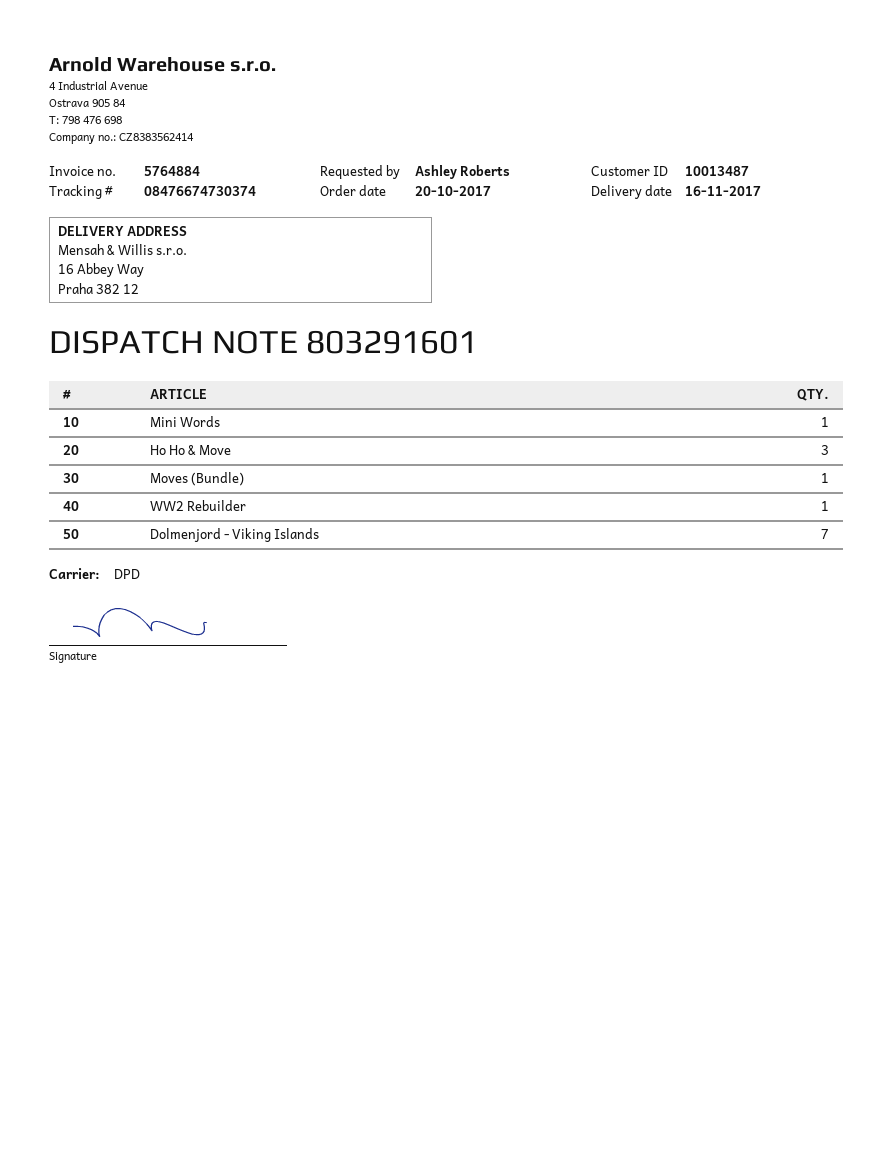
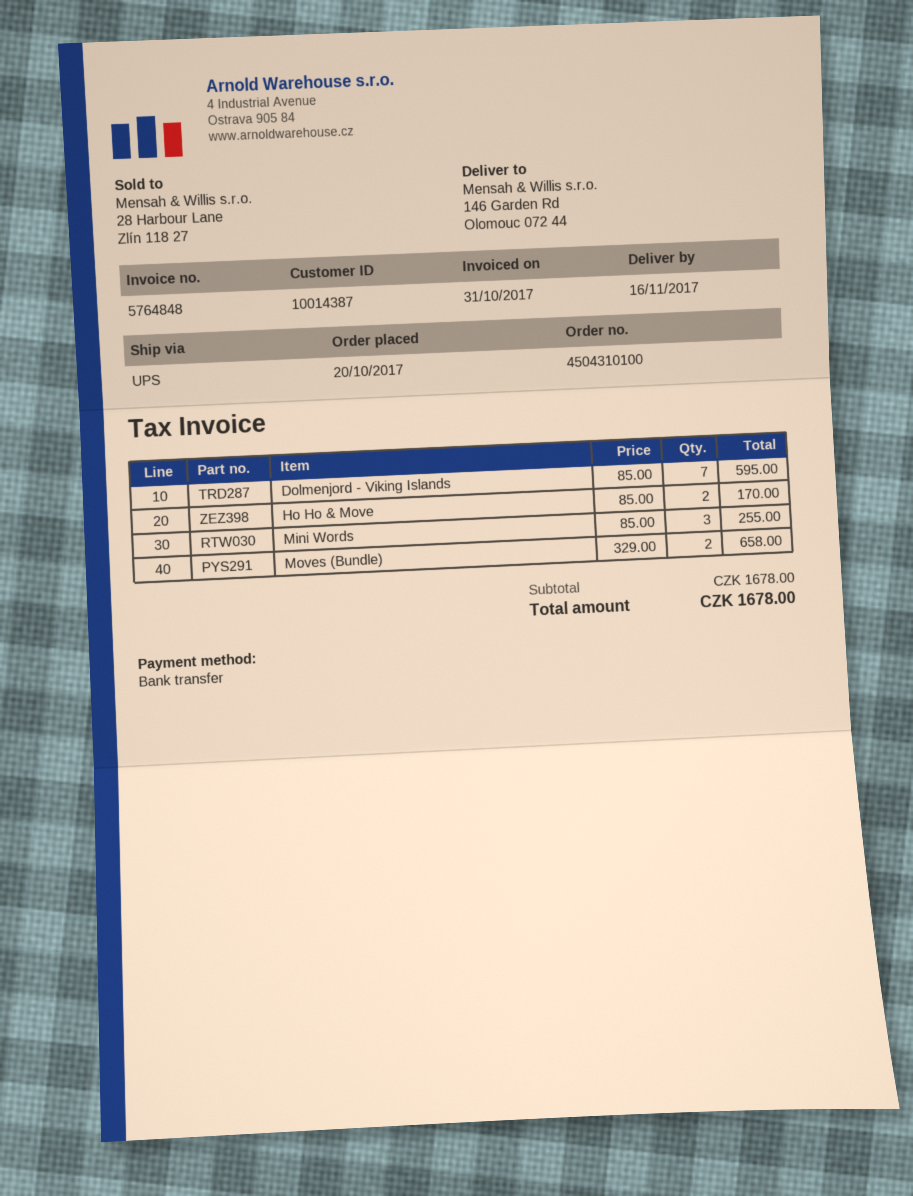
invoice number: 5764884 -> 5764848
customer number: 10013487 -> 10014387
shipping method: DPD -> UPS
ship to: 16 Abbey Way, Praha 382 12 -> 146 Garden Rd, Olomouc 072 44
Mini Words: 1 -> 3
Ho Ho & Move: 3 -> 2
Moves (Bundle): 1 -> 2
WW2 Rebuilder: 1 -> none

